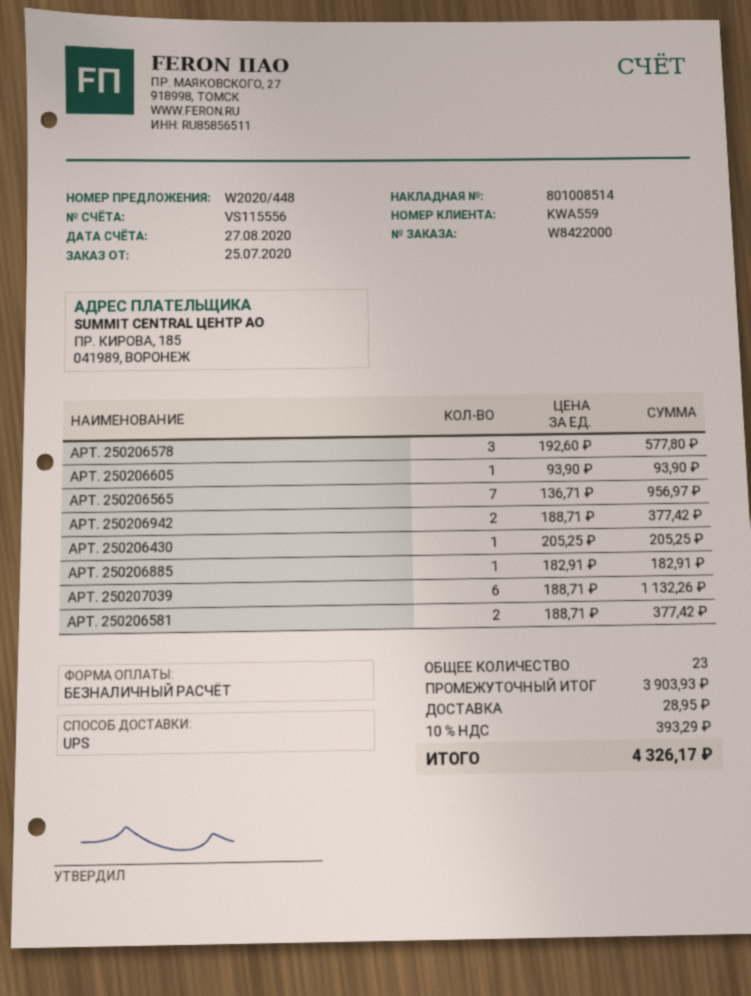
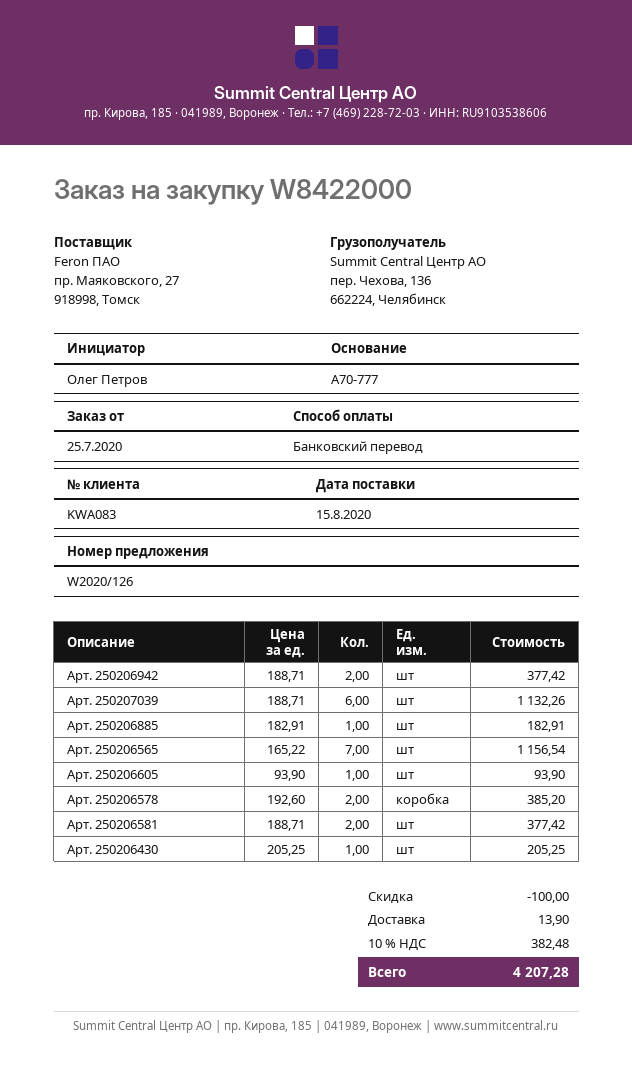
quote number: W2020/448 -> W2020/126
customer number: KWA559 -> KWA083
АРТ. 250206578: 3 x 192.60 = 577.80 -> 2 x 192.60 = 385.20
АРТ. 250206565: 7 x 136.71 = 956.97 -> 7 x 165.22 = 1156.54
discount: none -> 100.00
shipping: 28.95 -> 13.90
tax: 10% = 393.29 -> 10% = 382.48
total: 4326.17 -> 4207.28

